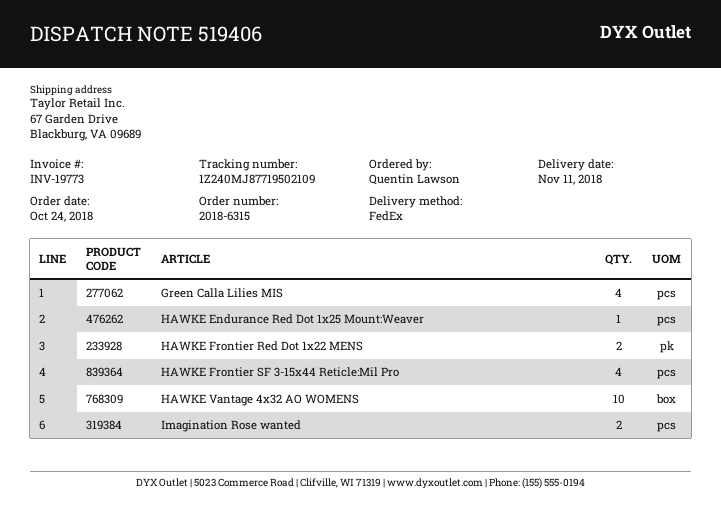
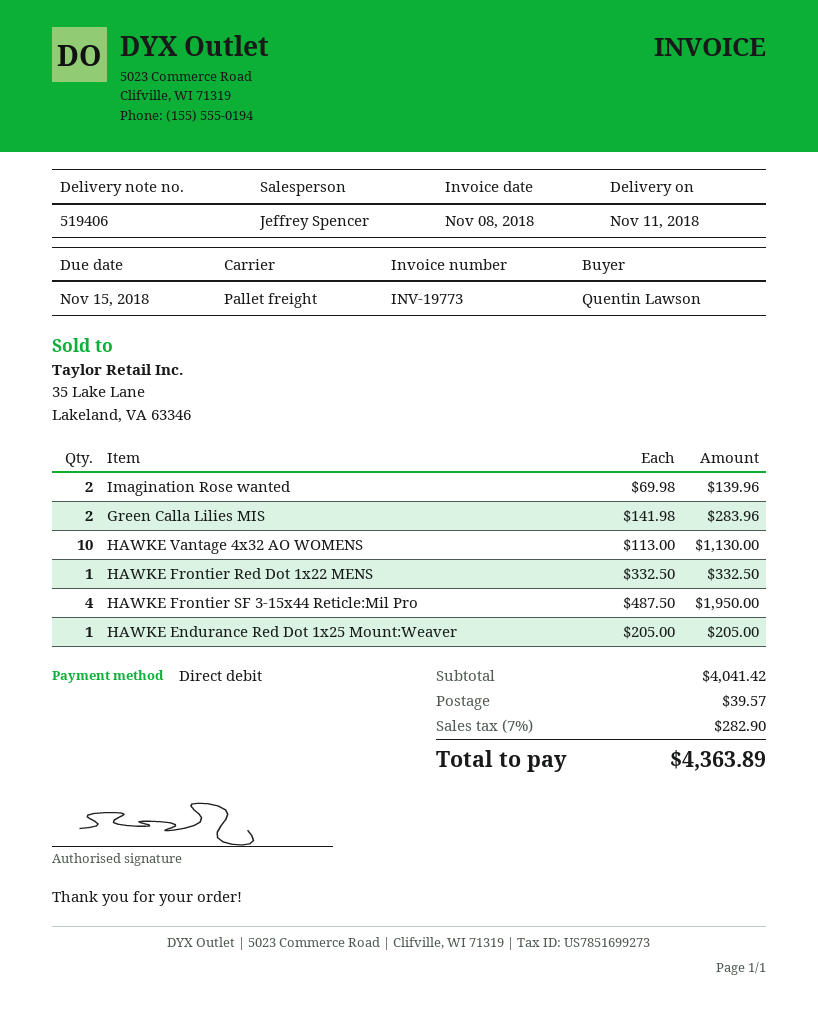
shipping method: FedEx -> pallet freight
Green Calla Lilies MIS: 4 -> 2
HAWKE Frontier Red Dot 1x22 MENS: 2 -> 1

